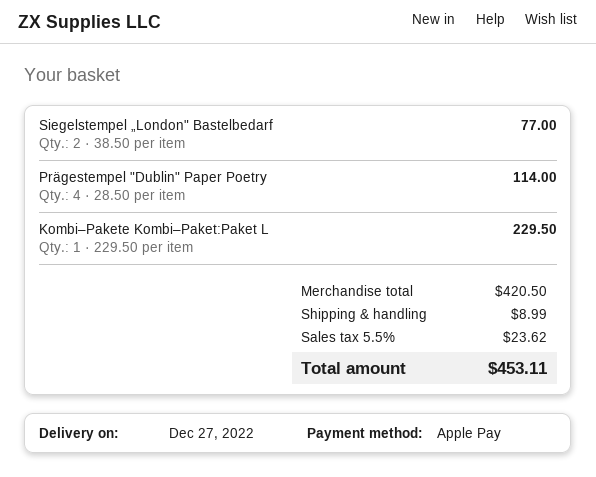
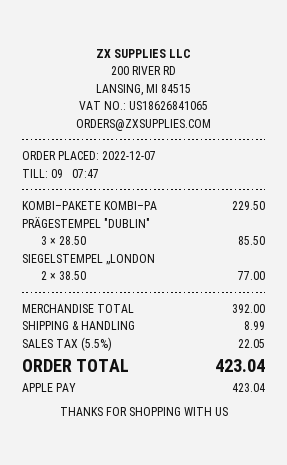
Prägestempel "Dublin" Paper Poetry: 4 x 28.50 = 114.00 -> 3 x 28.50 = 85.50
subtotal: 420.50 -> 392.00
tax: 5.5% = 23.62 -> 5.5% = 22.05
total: 453.11 -> 423.04

